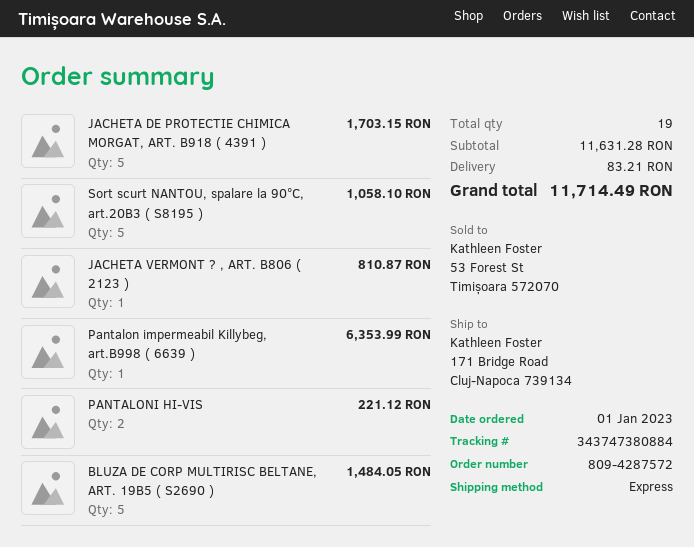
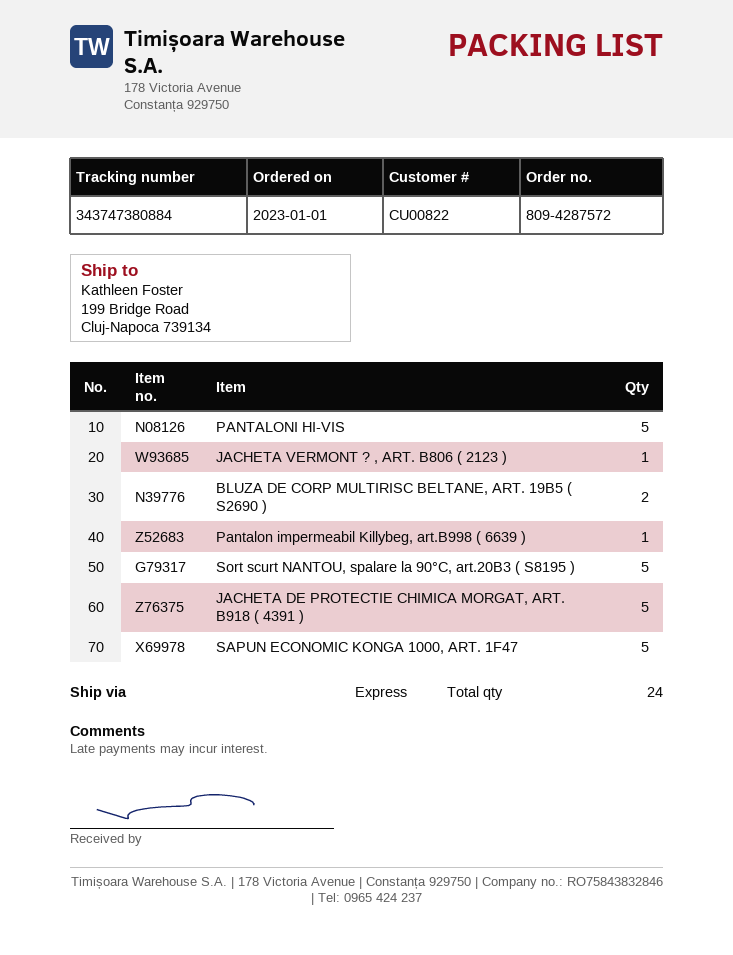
ship to: 171 Bridge Road, Cluj-Napoca 739134 -> 199 Bridge Road, Cluj-Napoca 739134
PANTALONI HI-VIS: 2 -> 5
BLUZA DE CORP MULTIRISC BELTANE, ART. 19B5 ( S2690 ): 5 -> 2
SAPUN ECONOMIC KONGA 1000, ART. 1F47: none -> 5
total quantity: 19 -> 24

